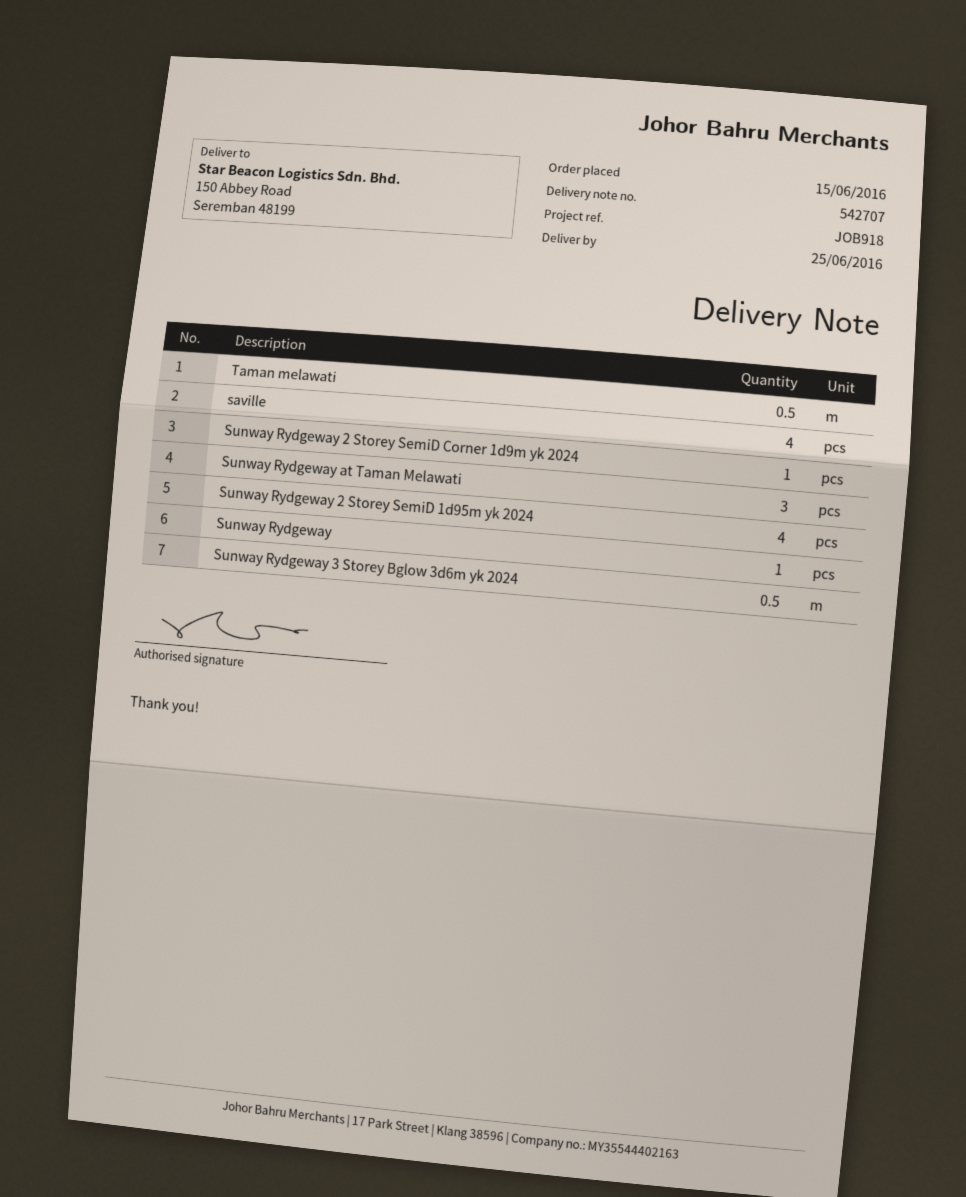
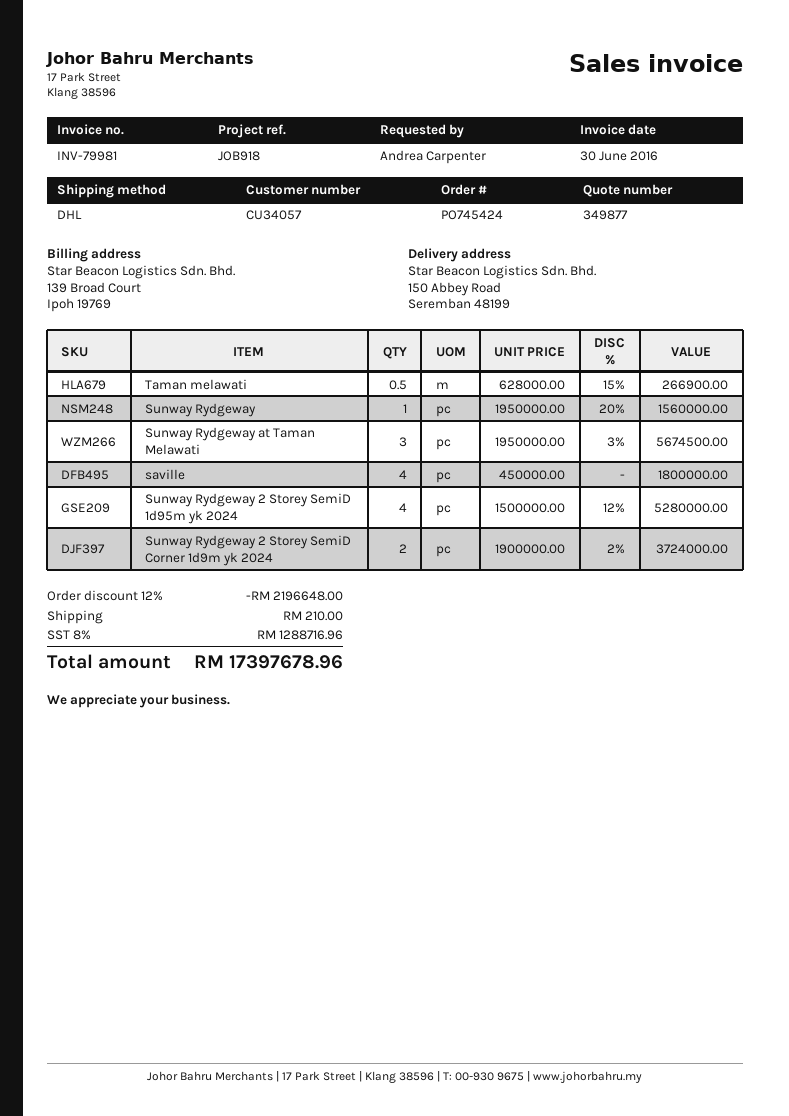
Sunway Rydgeway 2 Storey SemiD Corner 1d9m yk 2024: 1 -> 2
Sunway Rydgeway 3 Storey Bglow 3d6m yk 2024: 0.5 -> none

